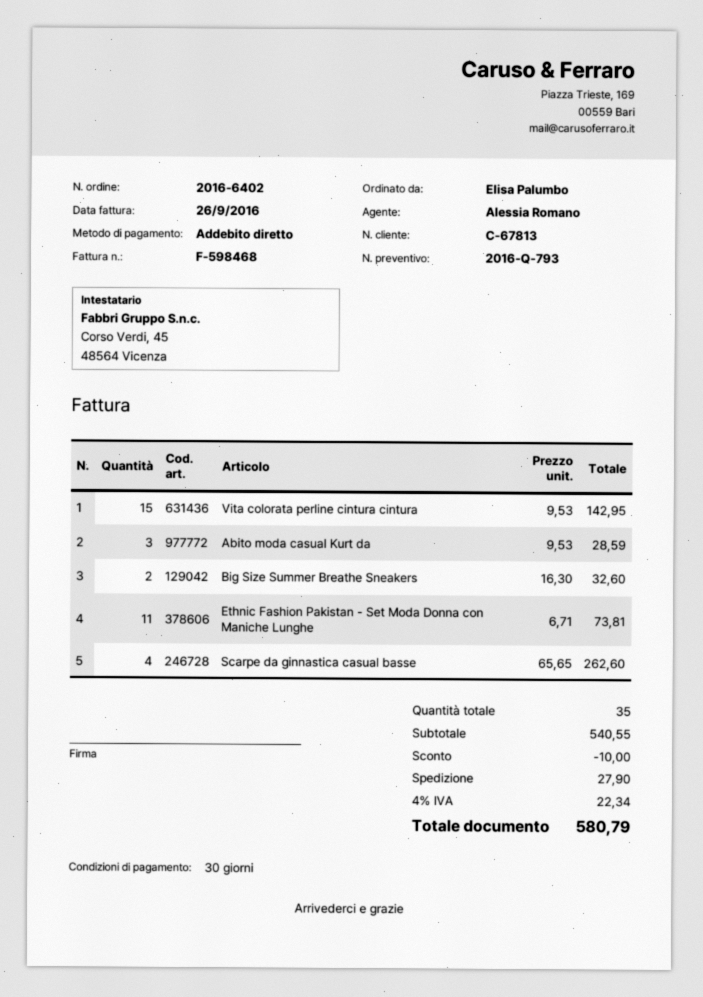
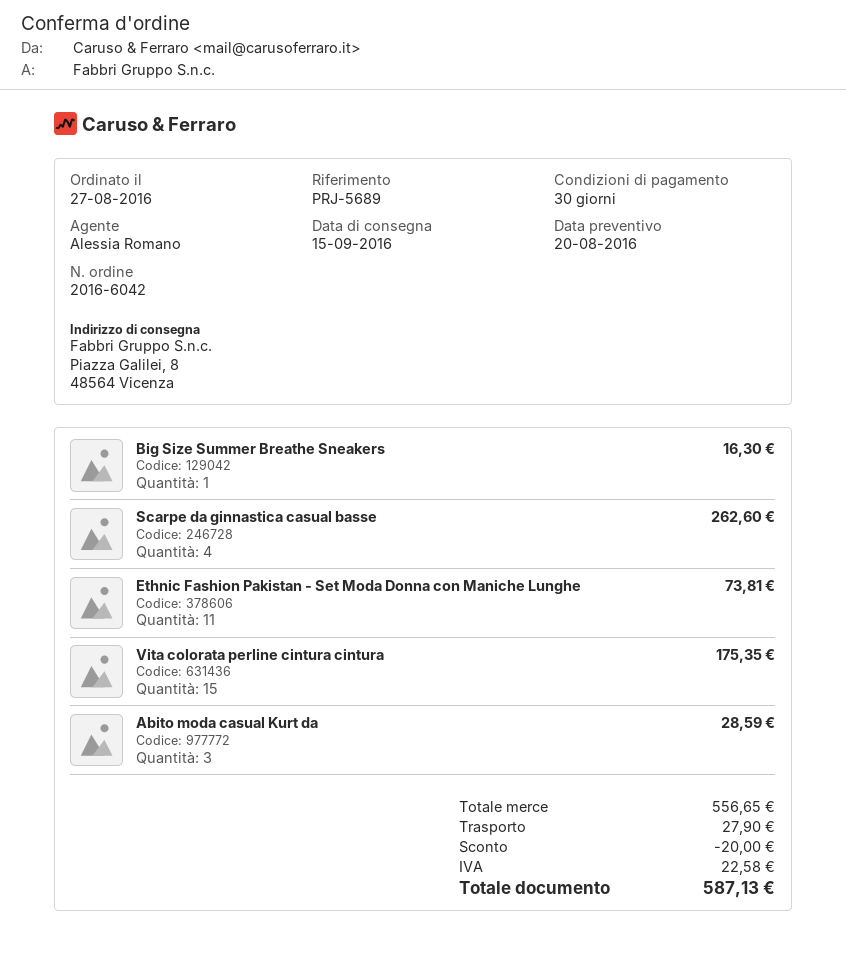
order number: 2016-6402 -> 2016-6042
Vita colorata perline cintura cintura: 15 for 142.95 -> 15 for 175.35
Big Size Summer Breathe Sneakers: 2 for 32.60 -> 1 for 16.30
subtotal: 540.55 -> 556.65
discount: 10.00 -> 20.00
tax: 22.34 -> 22.58
total: 580.79 -> 587.13

